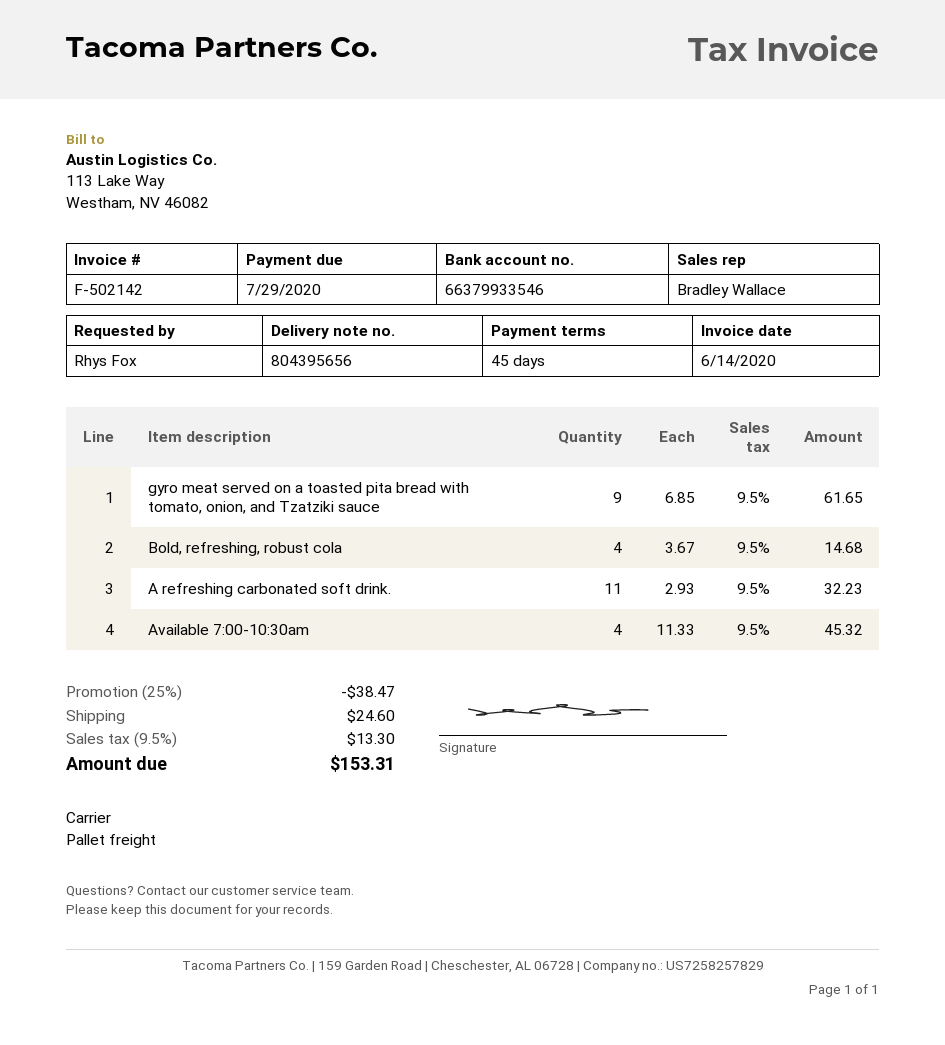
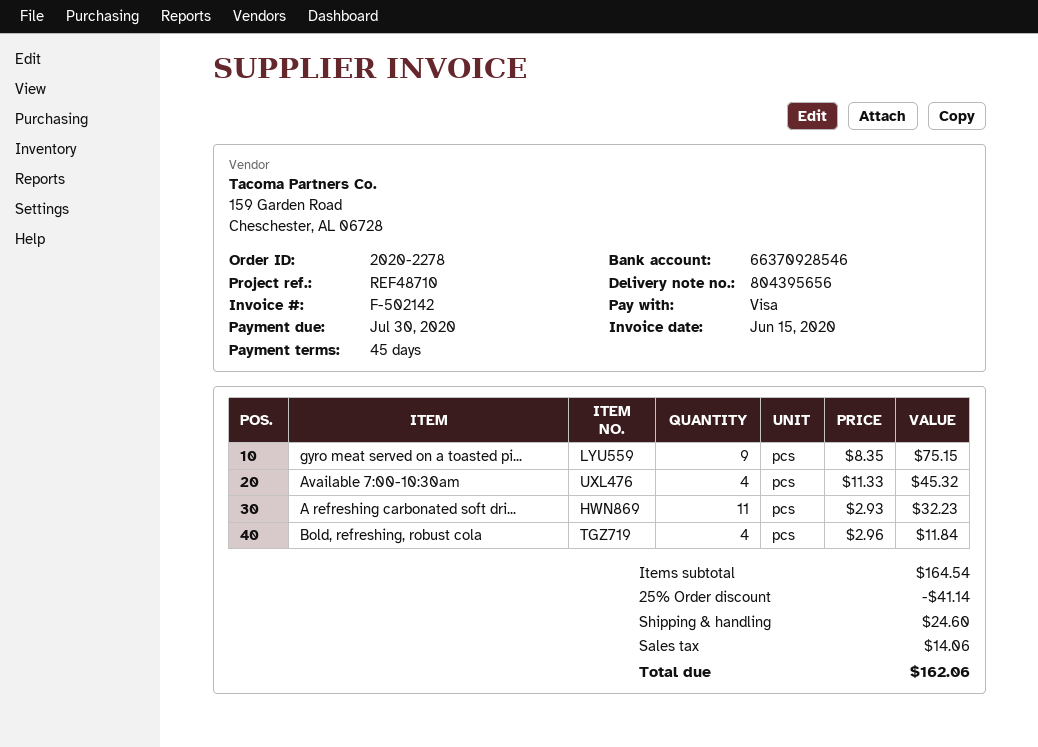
invoice date: 2020-06-14 -> 2020-06-15
due date: 2020-07-29 -> 2020-07-30
bank account: 66379933546 -> 66370928546
gyro meat served on a toasted pita bread with tomato, onion, and Tzatziki sauce: 9 x 6.85 = 61.65 -> 9 x 8.35 = 75.15
Bold, refreshing, robust cola: 4 x 3.67 = 14.68 -> 4 x 2.96 = 11.84
discount: 25% = 38.47 -> 25% = 41.14
tax: 13.30 -> 14.06
total: 153.31 -> 162.06

